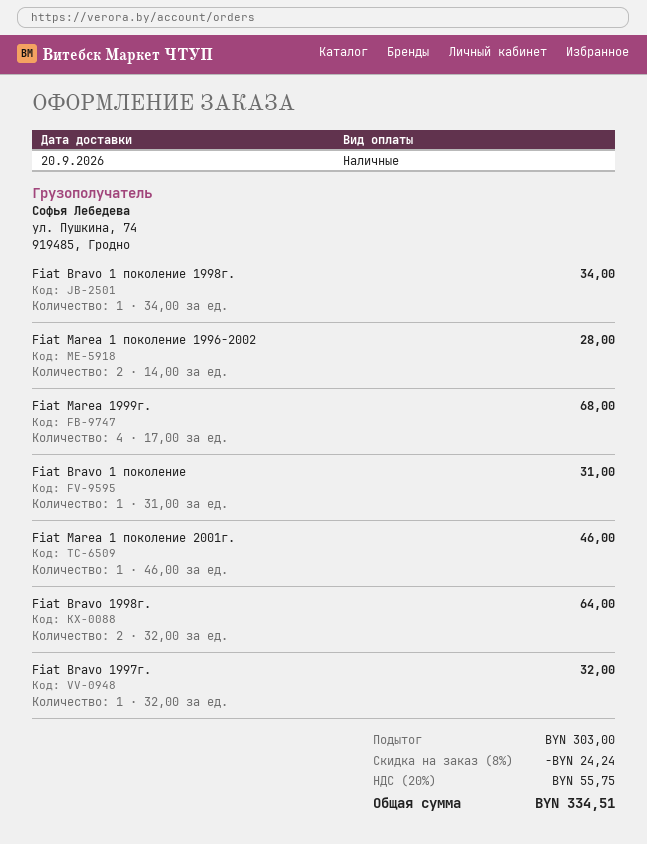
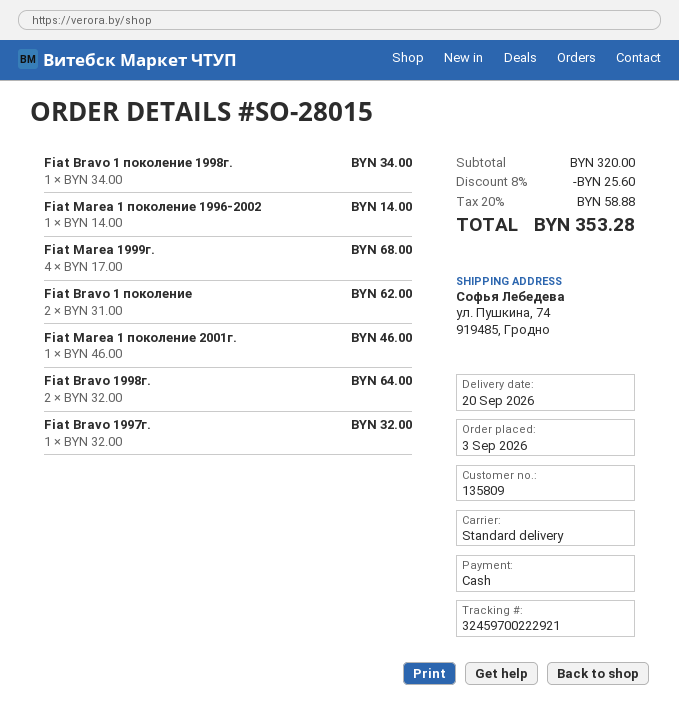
Fiat Marea 1 поколение 1996-2002: 2 x 14.00 = 28.00 -> 1 x 14.00 = 14.00
Fiat Bravo 1 поколение: 1 x 31.00 = 31.00 -> 2 x 31.00 = 62.00
subtotal: 303.00 -> 320.00
discount: 8% = 24.24 -> 8% = 25.60
tax: 20% = 55.75 -> 20% = 58.88
total: 334.51 -> 353.28

